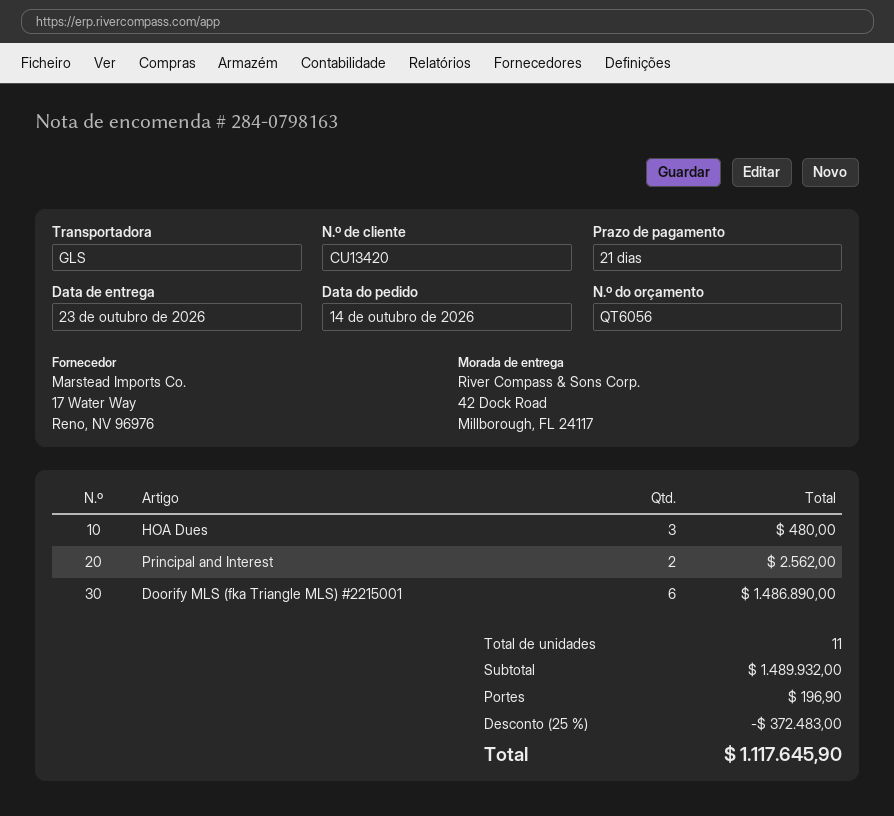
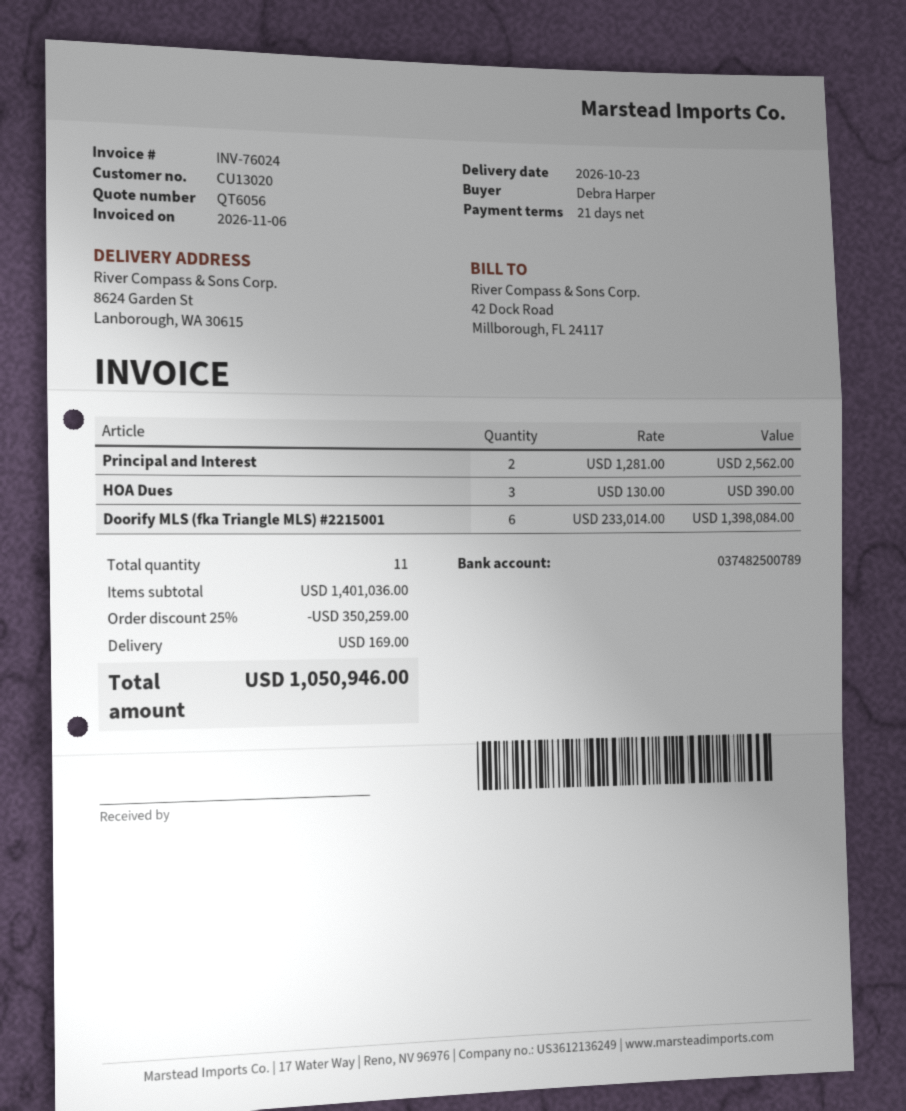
customer number: CU13420 -> CU13020
ship to: 42 Dock Road, Millborough, FL 24117 -> 8624 Garden St, Lanborough, WA 30615
HOA Dues: 3 for 480.00 -> 3 for 390.00
Doorify MLS (fka Triangle MLS) #2215001: 6 for 1486890.00 -> 6 for 1398084.00
subtotal: 1489932.00 -> 1401036.00
discount: 25% = 372483.00 -> 25% = 350259.00
shipping: 196.90 -> 169.00
total: 1117645.90 -> 1050946.00

